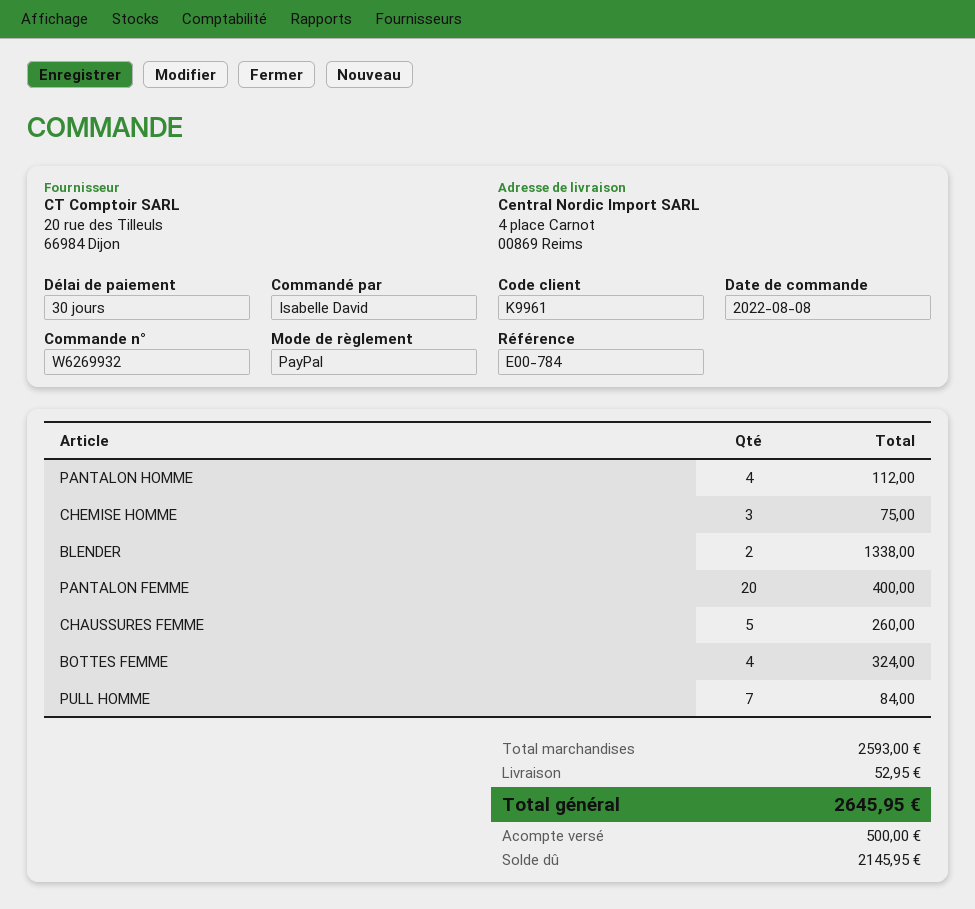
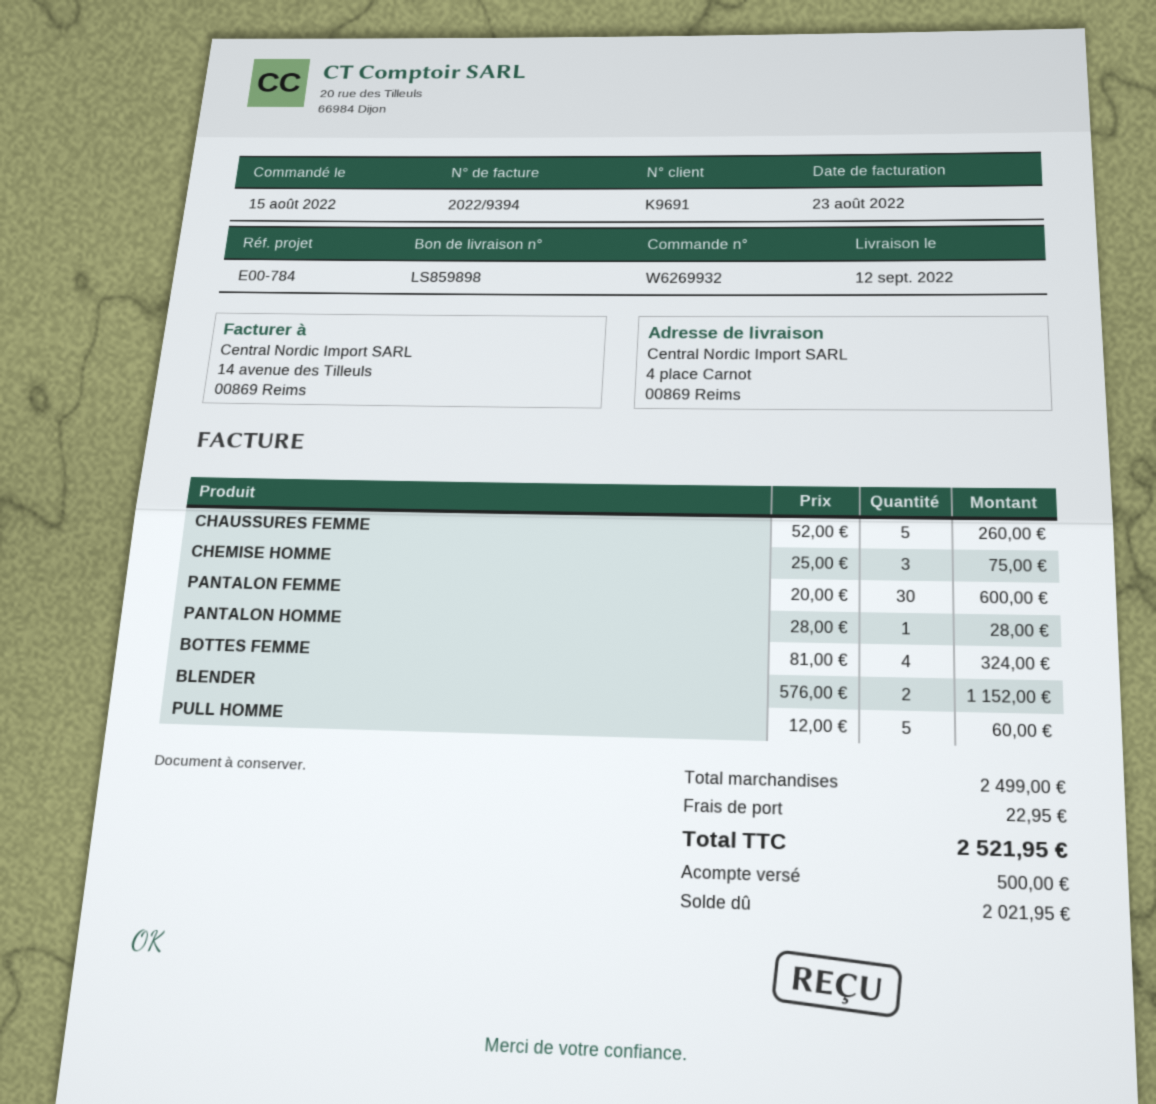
order date: 2022-08-08 -> 2022-08-15
customer number: K9961 -> K9691
PANTALON HOMME: 4 for 112.00 -> 1 for 28.00
BLENDER: 2 for 1338.00 -> 2 for 1152.00
PANTALON FEMME: 20 for 400.00 -> 30 for 600.00
PULL HOMME: 7 for 84.00 -> 5 for 60.00
subtotal: 2593.00 -> 2499.00
shipping: 52.95 -> 22.95
total: 2645.95 -> 2521.95
balance: 2145.95 -> 2021.95

